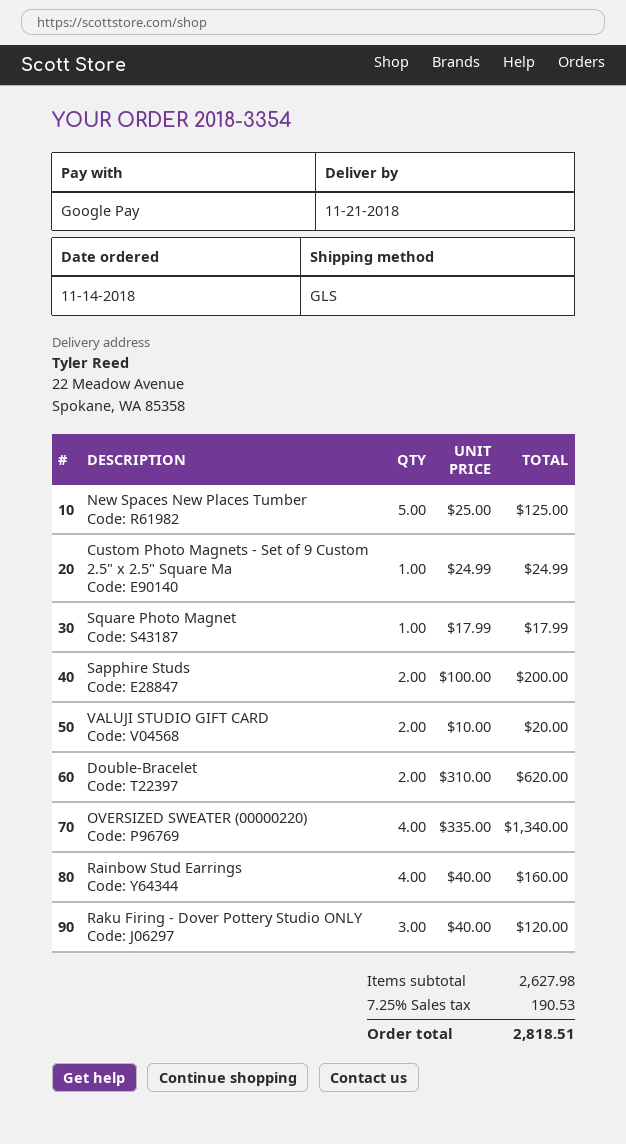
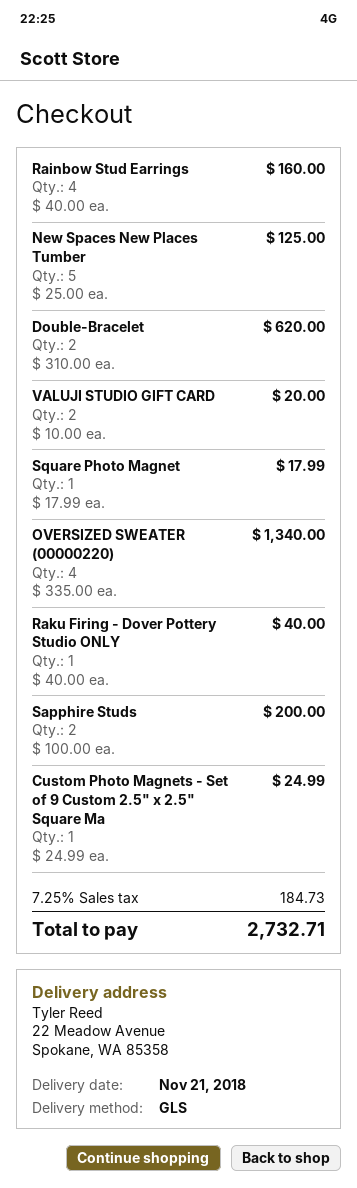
Raku Firing - Dover Pottery Studio ONLY: 3 x 40.00 = 120.00 -> 1 x 40.00 = 40.00
tax: 7.25% = 190.53 -> 7.25% = 184.73
total: 2818.51 -> 2732.71

